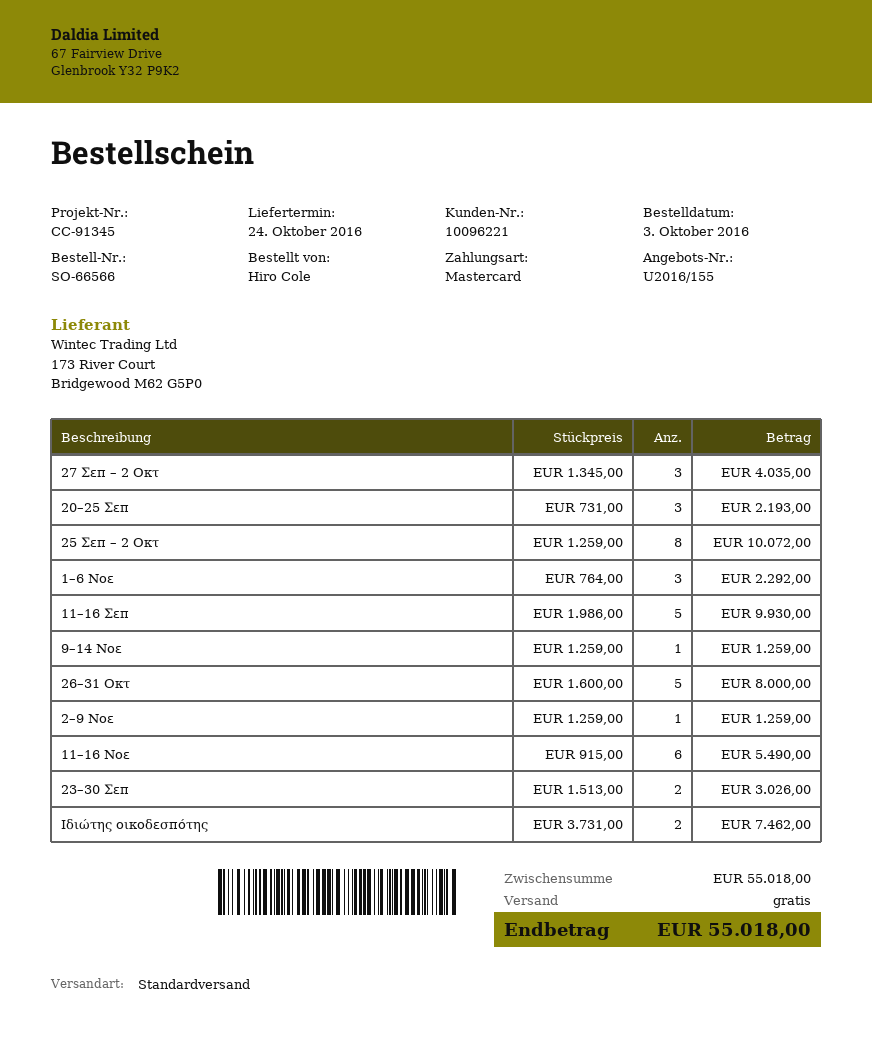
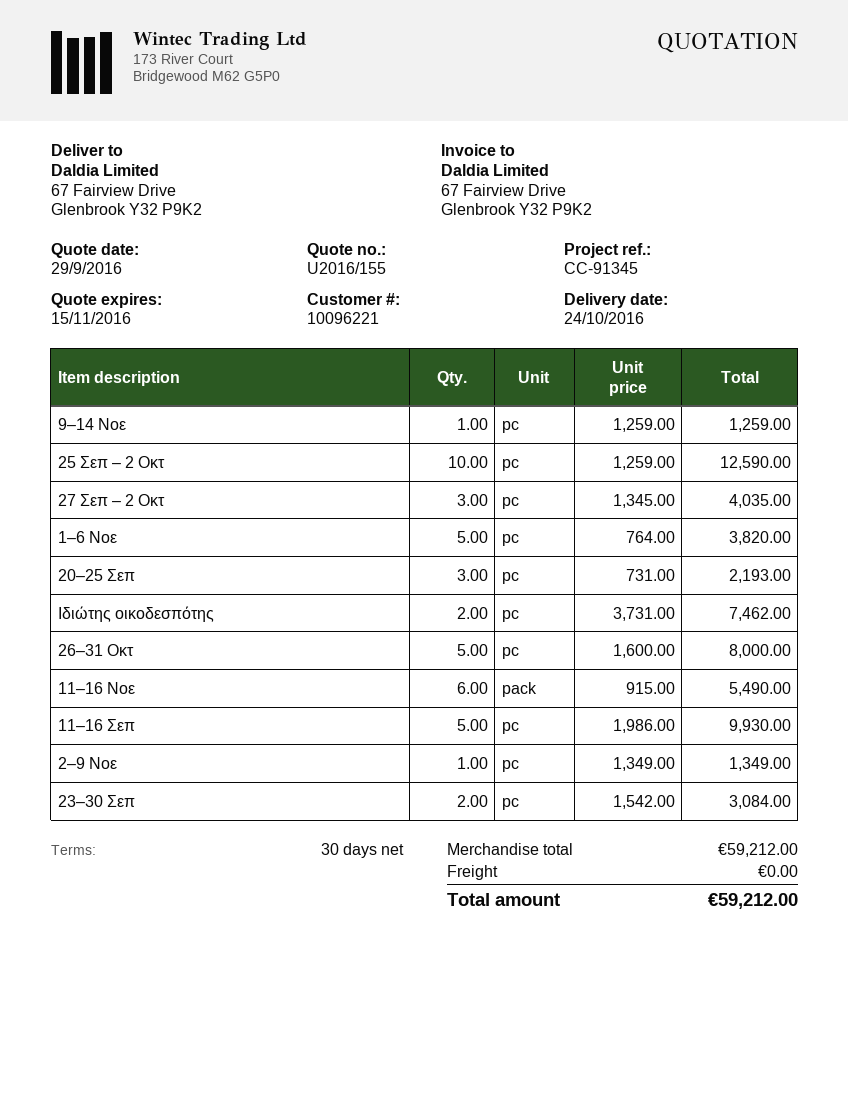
25 Σεπ – 2 Οκτ: 8 x 1259.00 = 10072.00 -> 10 x 1259.00 = 12590.00
1–6 Νοε: 3 x 764.00 = 2292.00 -> 5 x 764.00 = 3820.00
2–9 Νοε: 1 x 1259.00 = 1259.00 -> 1 x 1349.00 = 1349.00
23–30 Σεπ: 2 x 1513.00 = 3026.00 -> 2 x 1542.00 = 3084.00
subtotal: 55018.00 -> 59212.00
total: 55018.00 -> 59212.00

